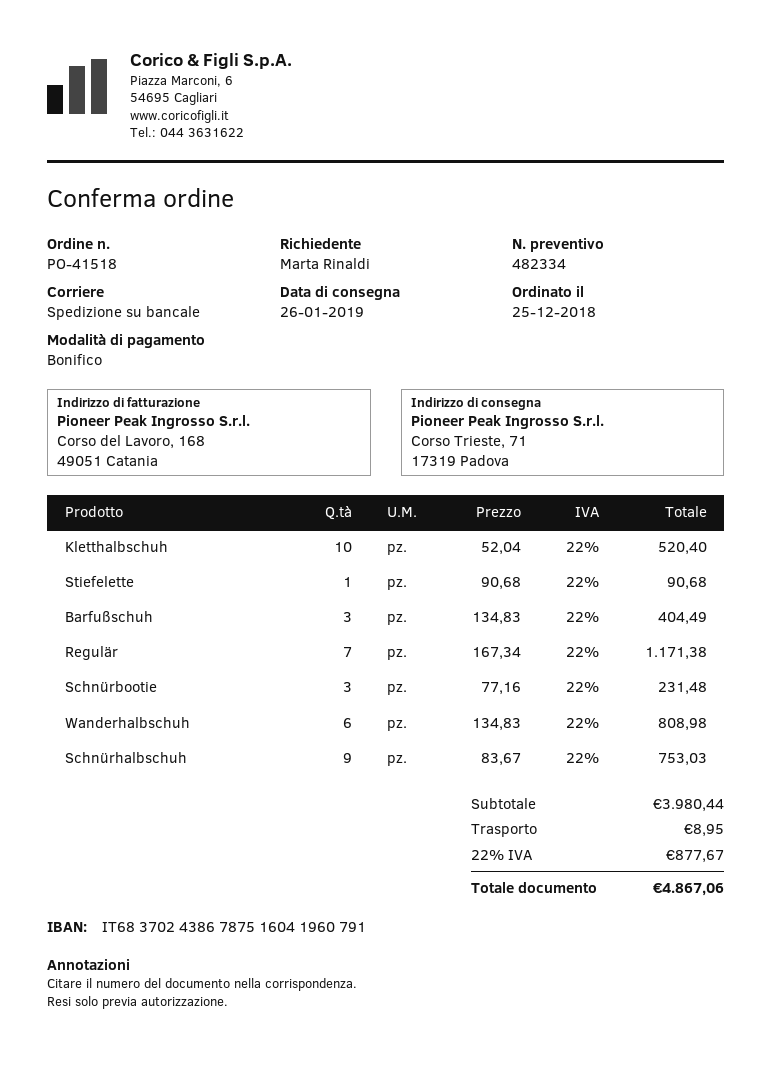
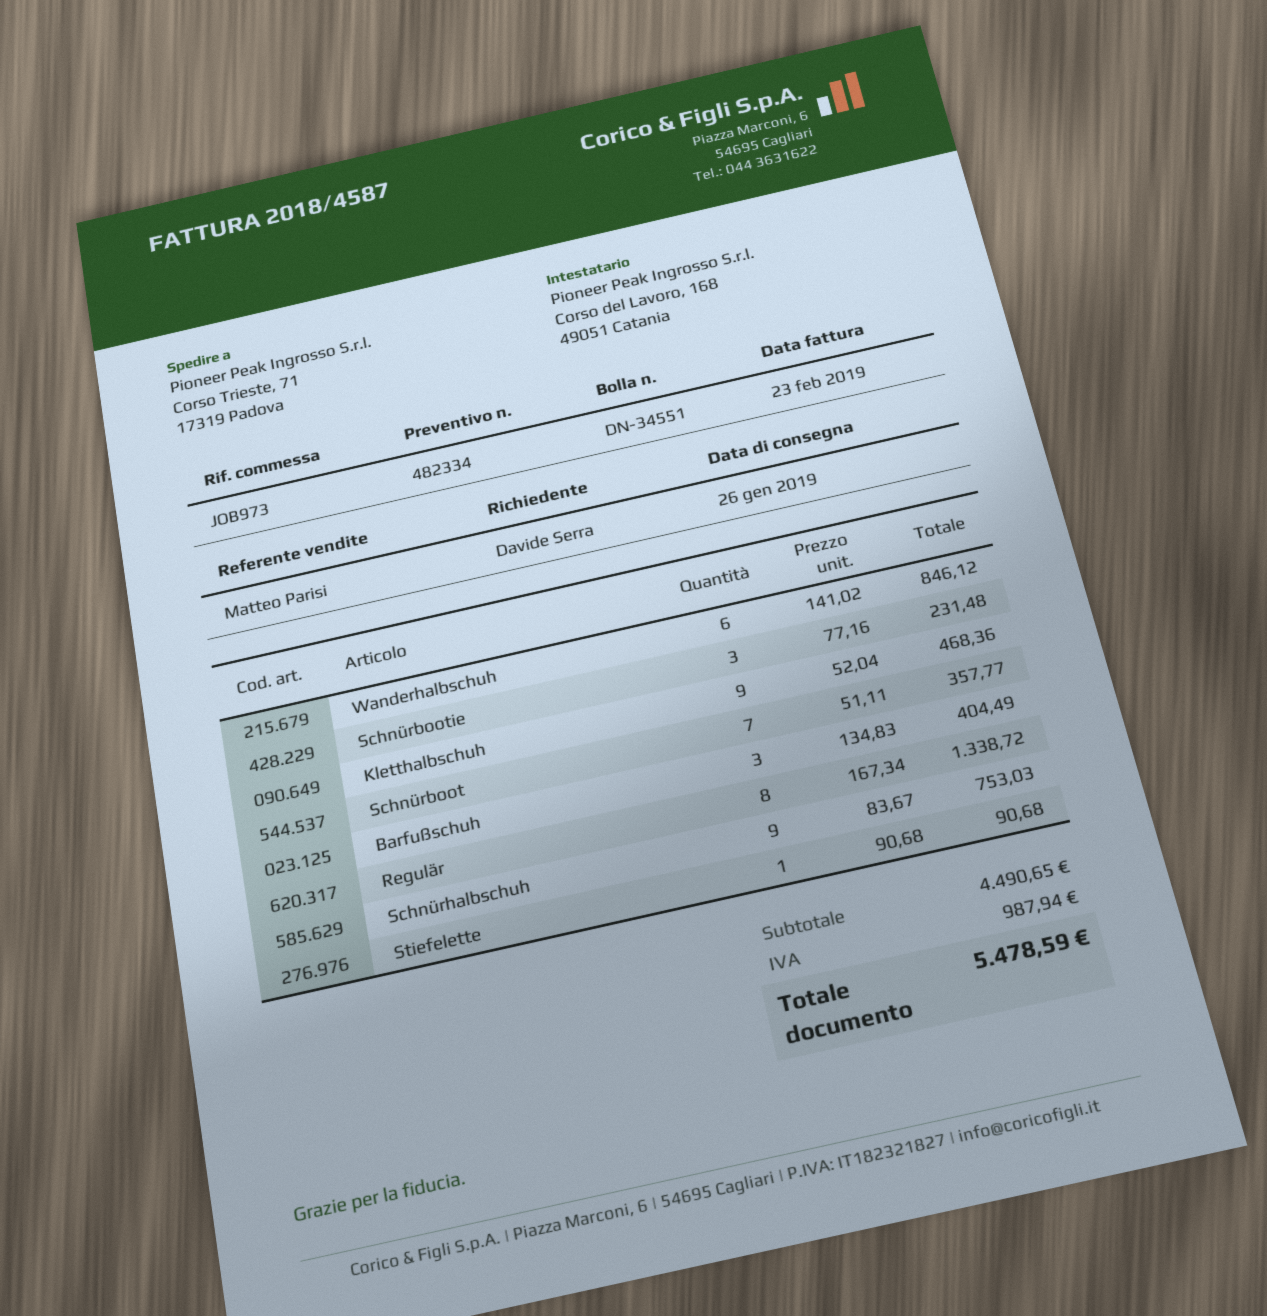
ordered by: Marta Rinaldi -> Davide Serra
Kletthalbschuh: 10 x 52.04 = 520.40 -> 9 x 52.04 = 468.36
Regulär: 7 x 167.34 = 1171.38 -> 8 x 167.34 = 1338.72
Wanderhalbschuh: 6 x 134.83 = 808.98 -> 6 x 141.02 = 846.12
Schnürboot: none -> 7 x 51.11 = 357.77
subtotal: 3980.44 -> 4490.65
shipping: 8.95 -> none
tax: 877.67 -> 987.94
total: 4867.06 -> 5478.59

